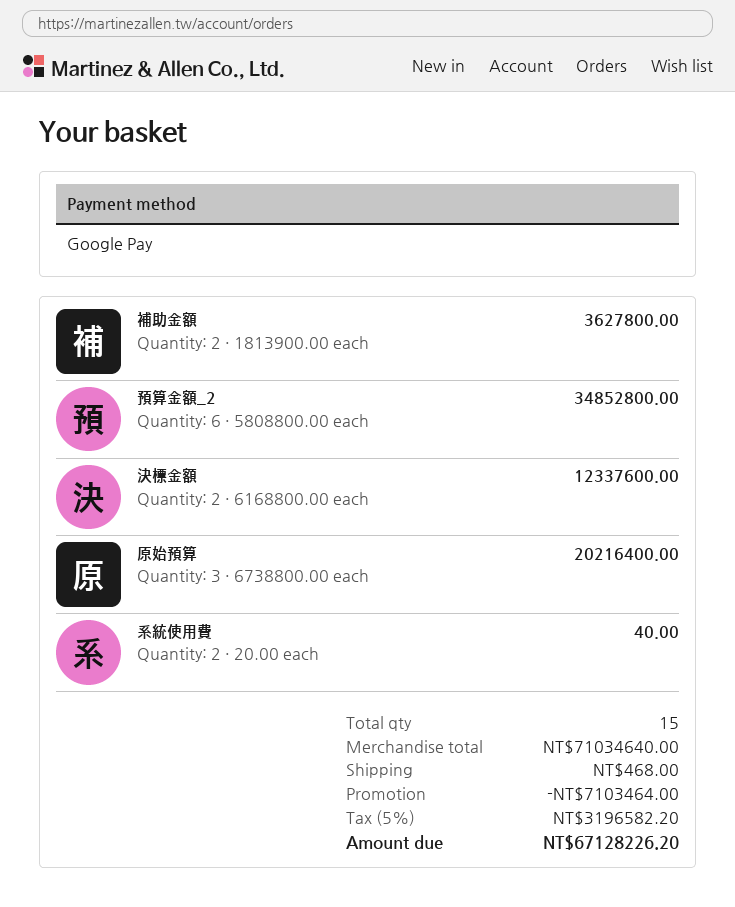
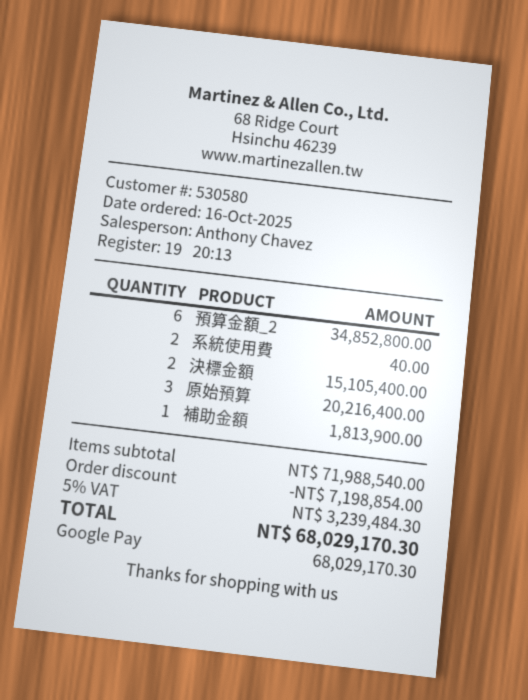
補助金額: 2 for 3627800.00 -> 1 for 1813900.00
決標金額: 2 for 12337600.00 -> 2 for 15105400.00
subtotal: 71034640.00 -> 71988540.00
discount: 7103464.00 -> 7198854.00
shipping: 468.00 -> none
tax: 5% = 3196582.20 -> 5% = 3239484.30
total: 67128226.20 -> 68029170.30

